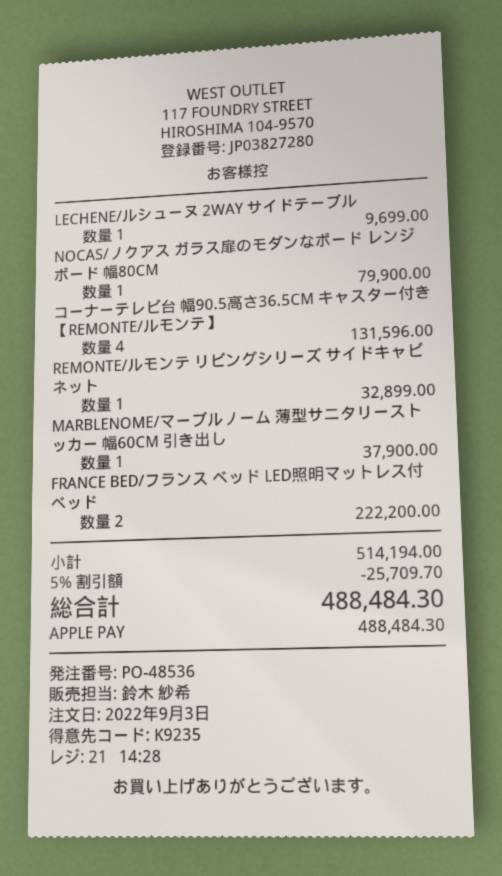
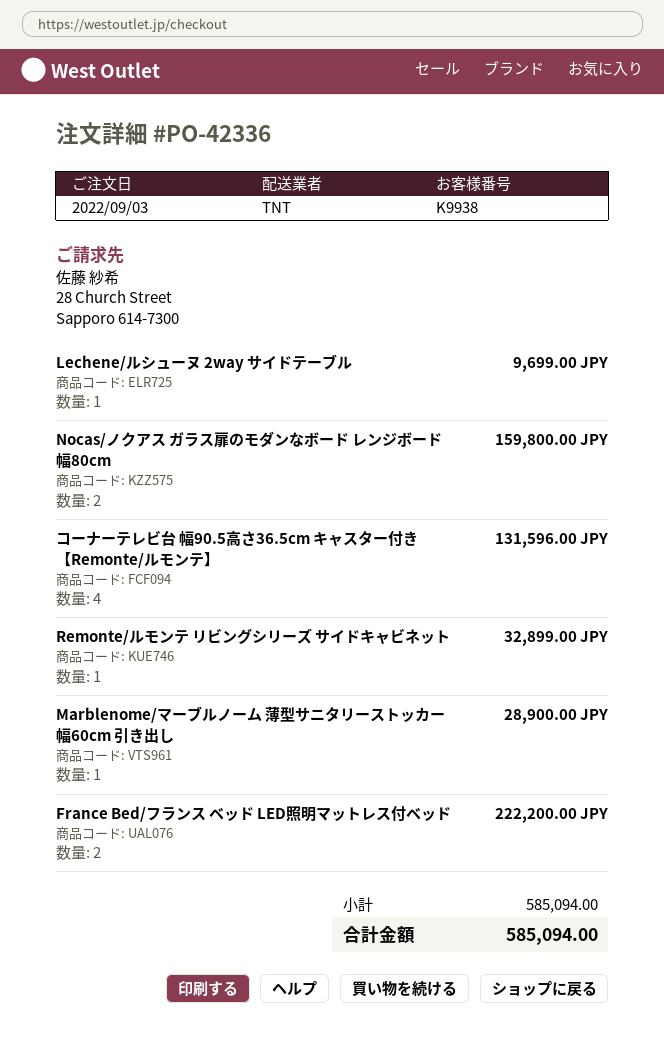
order number: PO-48536 -> PO-42336
customer number: K9235 -> K9938
NOCAS/ノクアス ガラス扉のモダンなボード レンジボード 幅80CM: 1 for 79900.00 -> 2 for 159800.00
MARBLENOME/マーブルノーム 薄型サニタリーストッカー 幅60CM 引き出し: 1 for 37900.00 -> 1 for 28900.00
subtotal: 514194.00 -> 585094.00
discount: 5% = 25709.70 -> none
total: 488484.30 -> 585094.00

